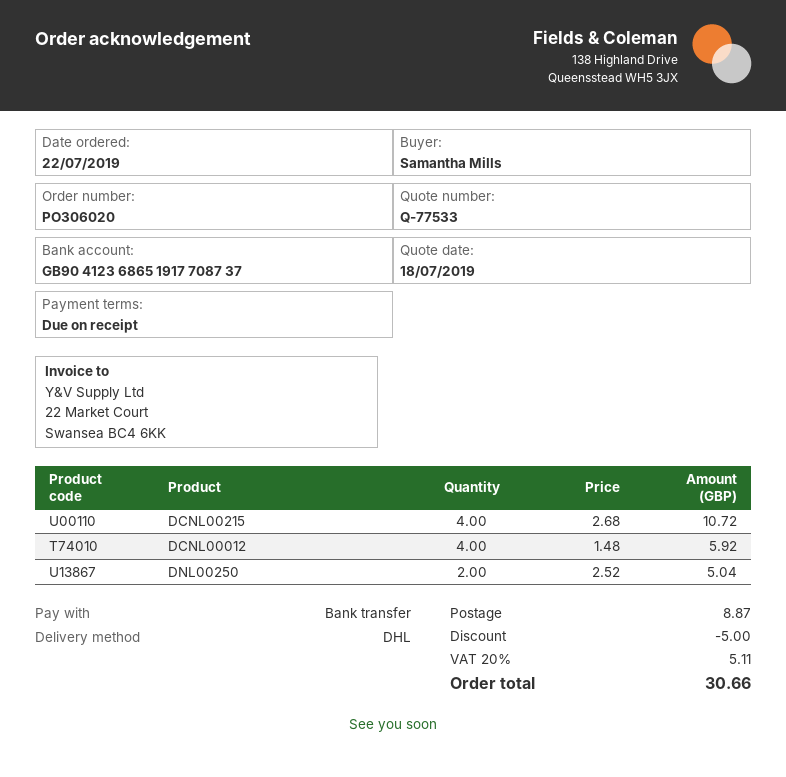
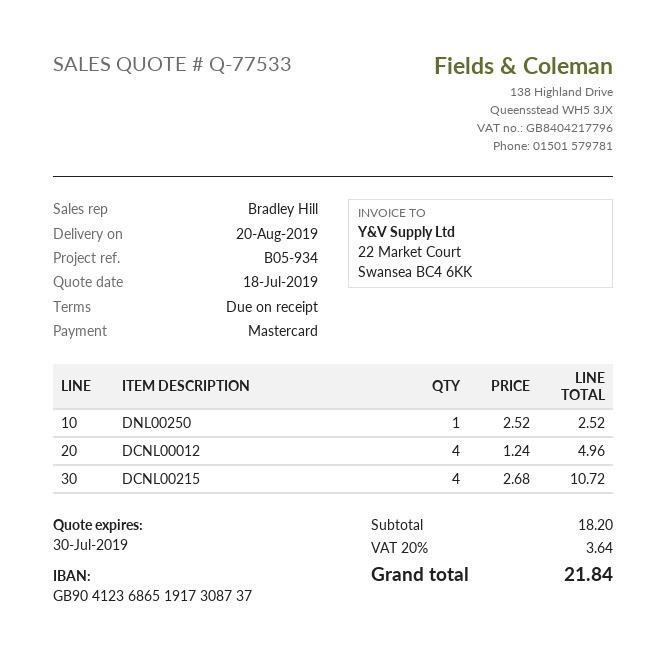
payment method: bank transfer -> Mastercard
bank account: GB90412368651917708737 -> GB90412368651917308737
DCNL00012: 4 x 1.48 = 5.92 -> 4 x 1.24 = 4.96
DNL00250: 2 x 2.52 = 5.04 -> 1 x 2.52 = 2.52
discount: 5.00 -> none
shipping: 8.87 -> none
tax: 20% = 5.11 -> 20% = 3.64
total: 30.66 -> 21.84

